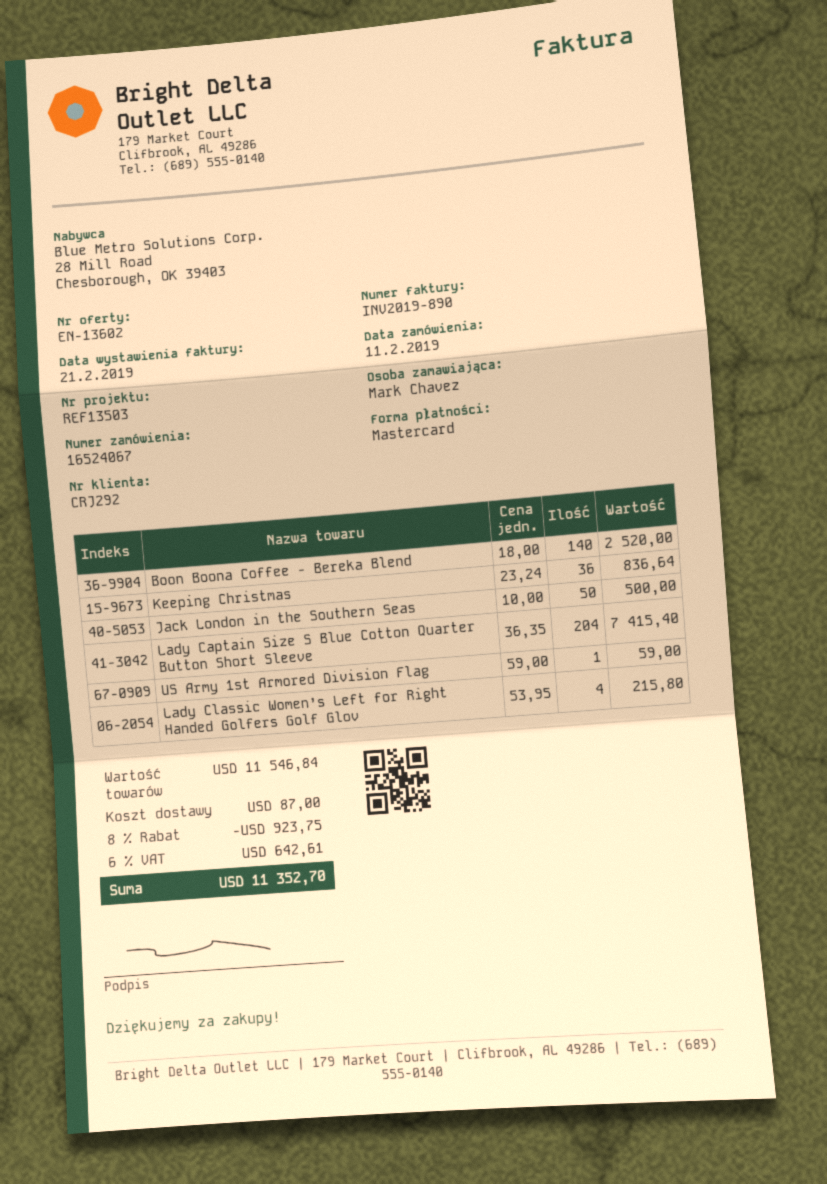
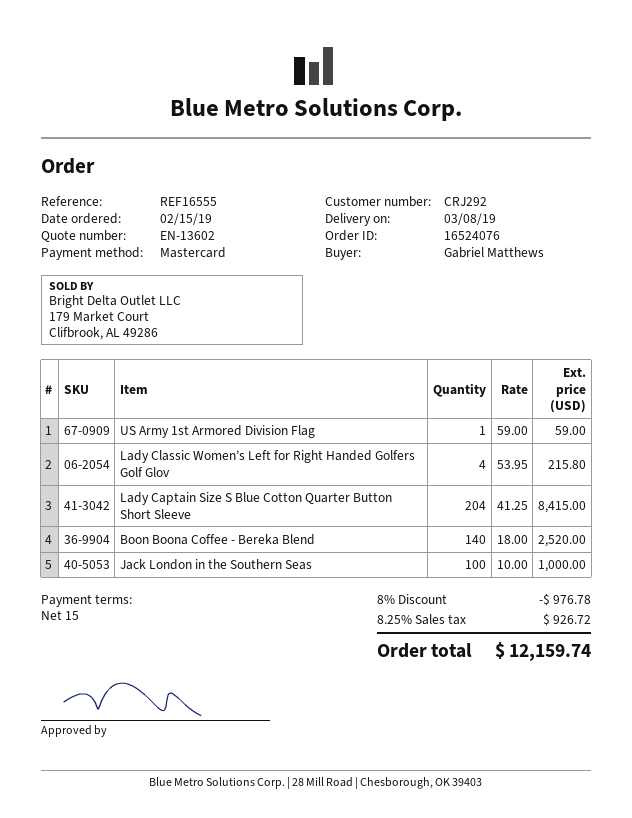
order number: 16524067 -> 16524076
order date: 2019-02-11 -> 2019-02-15
reference: REF13503 -> REF16555
ordered by: Mark Chavez -> Gabriel Matthews
Keeping Christmas: 36 x 23.24 = 836.64 -> none
Jack London in the Southern Seas: 50 x 10.00 = 500.00 -> 100 x 10.00 = 1000.00
Lady Captain Size S Blue Cotton Quarter Button Short Sleeve: 204 x 36.35 = 7415.40 -> 204 x 41.25 = 8415.00
discount: 8% = 923.75 -> 8% = 976.78
shipping: 87.00 -> none
tax: 6% = 642.61 -> 8.25% = 926.72
total: 11352.70 -> 12159.74

